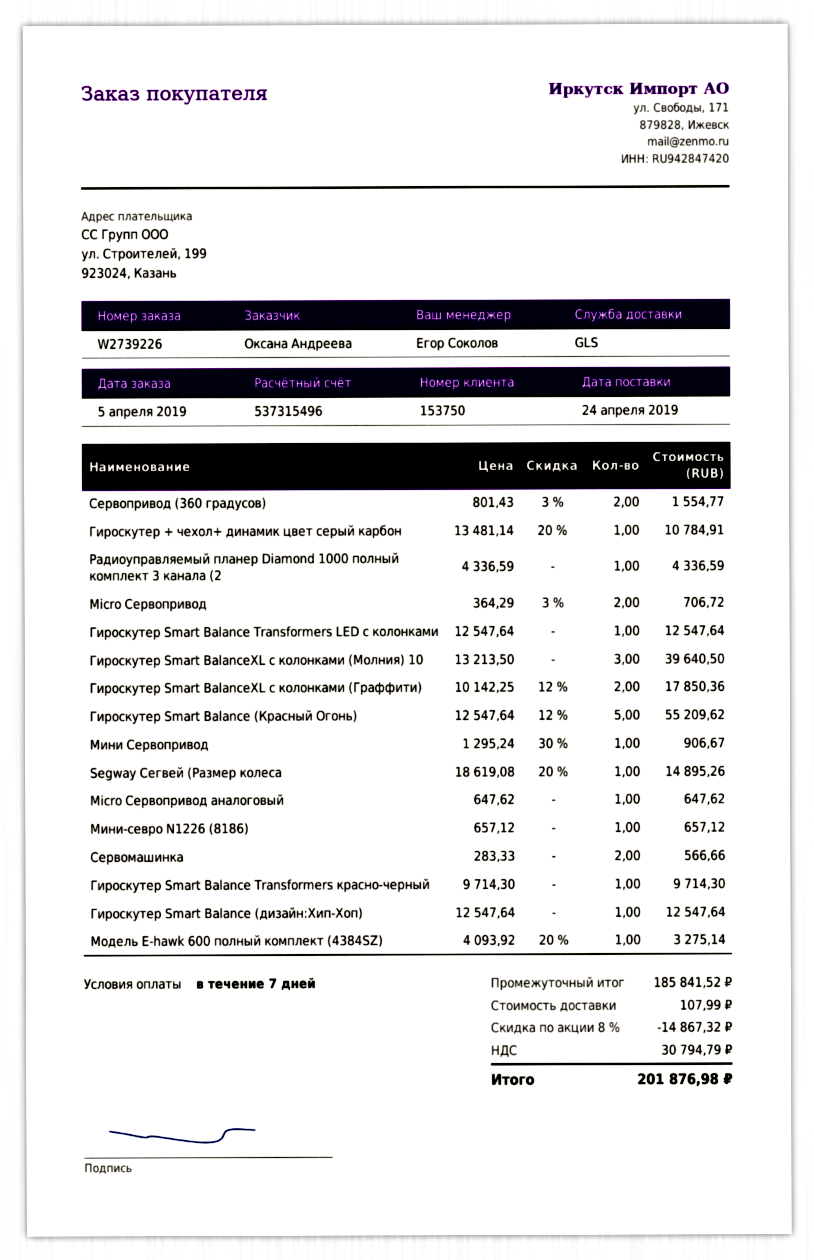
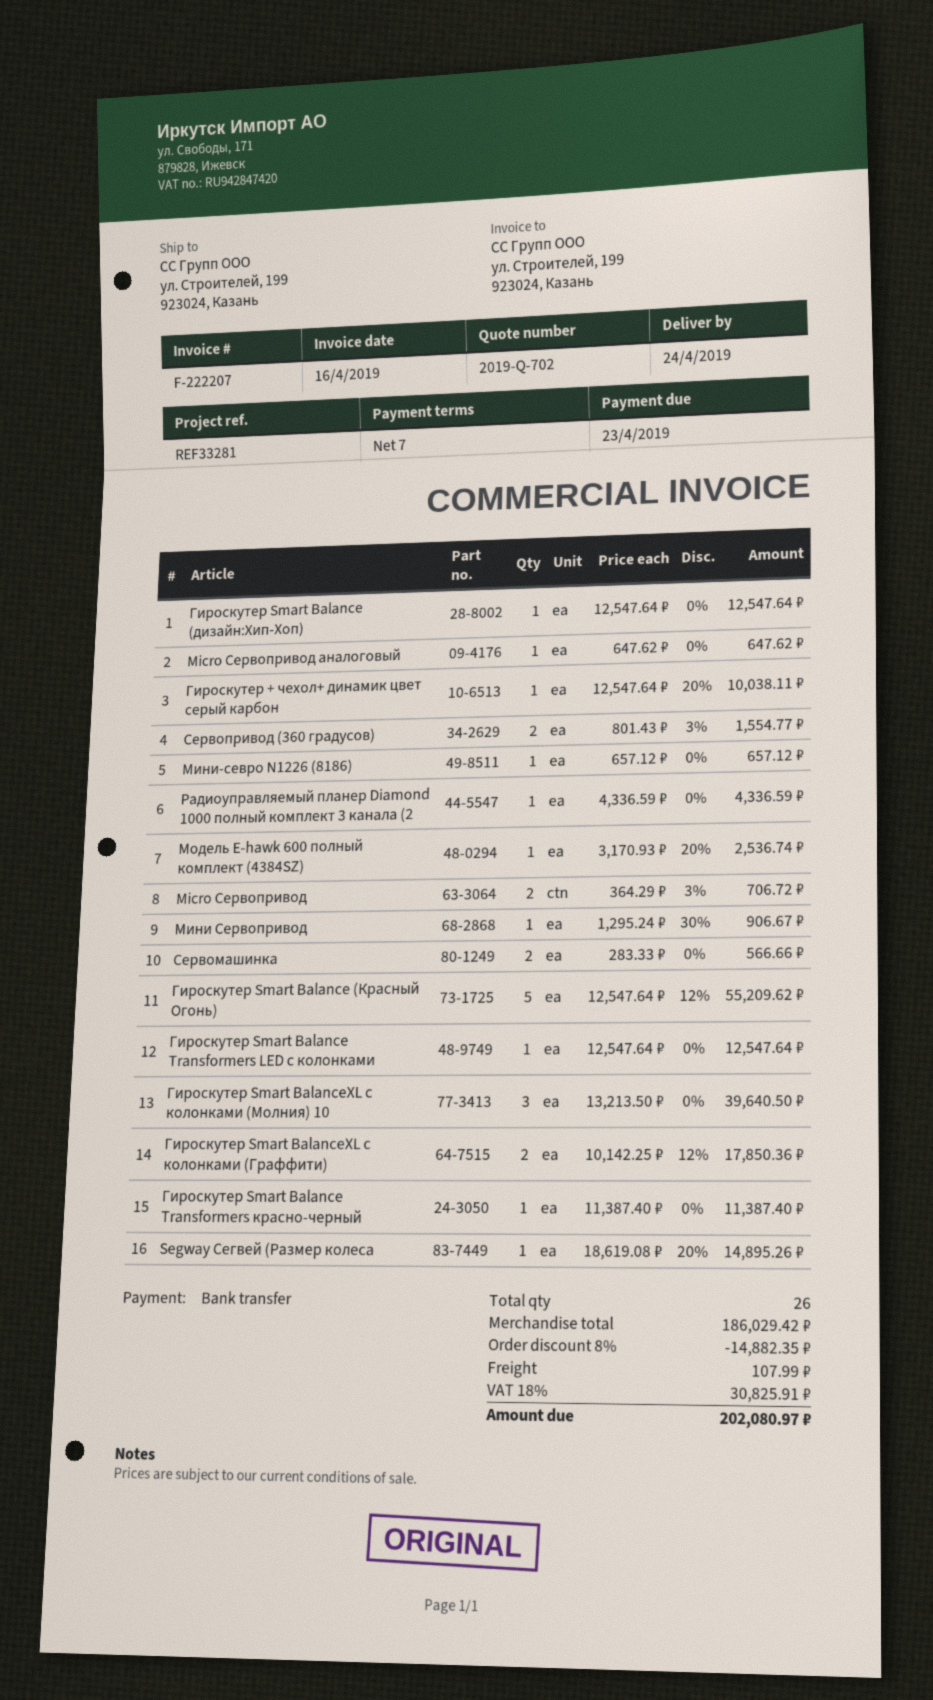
Гироскутер + чехол+ динамик цвет серый карбон: 1 x 13481.14 - 20% = 10784.91 -> 1 x 12547.64 - 20% = 10038.11
Гироскутер Smart Balance Transformers красно-черный: 1 x 9714.30 = 9714.30 -> 1 x 11387.40 = 11387.40
Модель E-hawk 600 полный комплект (4384SZ): 1 x 4093.92 - 20% = 3275.14 -> 1 x 3170.93 - 20% = 2536.74
subtotal: 185841.52 -> 186029.42
discount: 8% = 14867.32 -> 8% = 14882.35
tax: 30794.79 -> 30825.91
total: 201876.98 -> 202080.97

